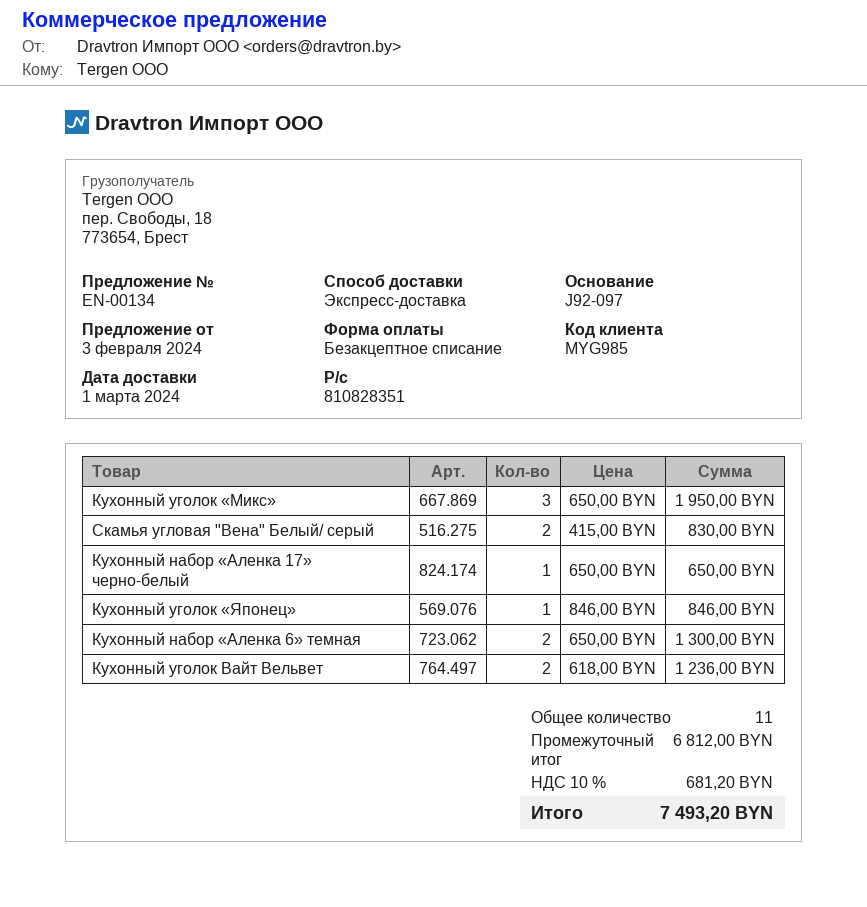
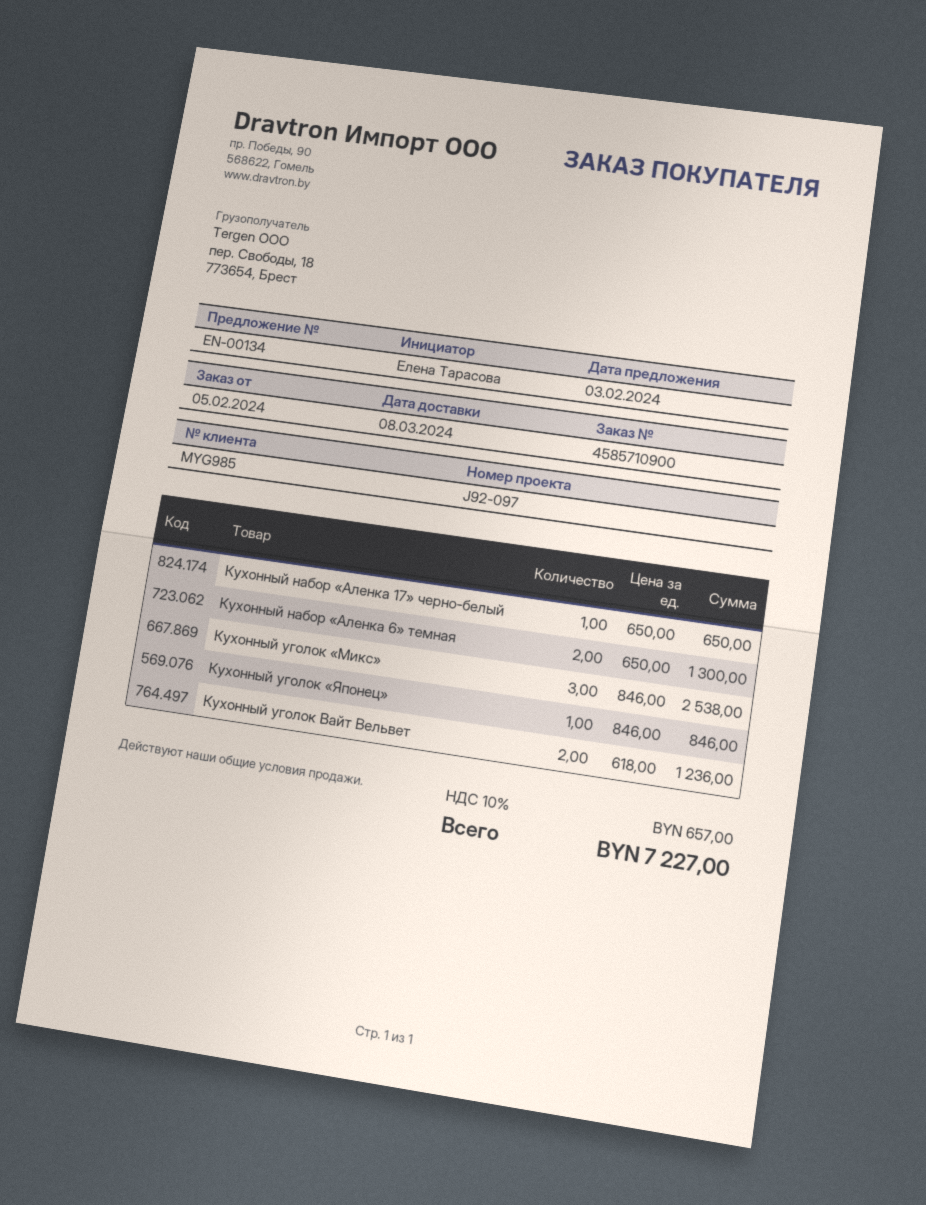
delivery date: 2024-03-01 -> 2024-03-08
Кухонный уголок «Микс»: 3 x 650.00 = 1950.00 -> 3 x 846.00 = 2538.00
Скамья угловая "Вена" Белый/ серый: 2 x 415.00 = 830.00 -> none
tax: 10% = 681.20 -> 10% = 657.00
total: 7493.20 -> 7227.00

